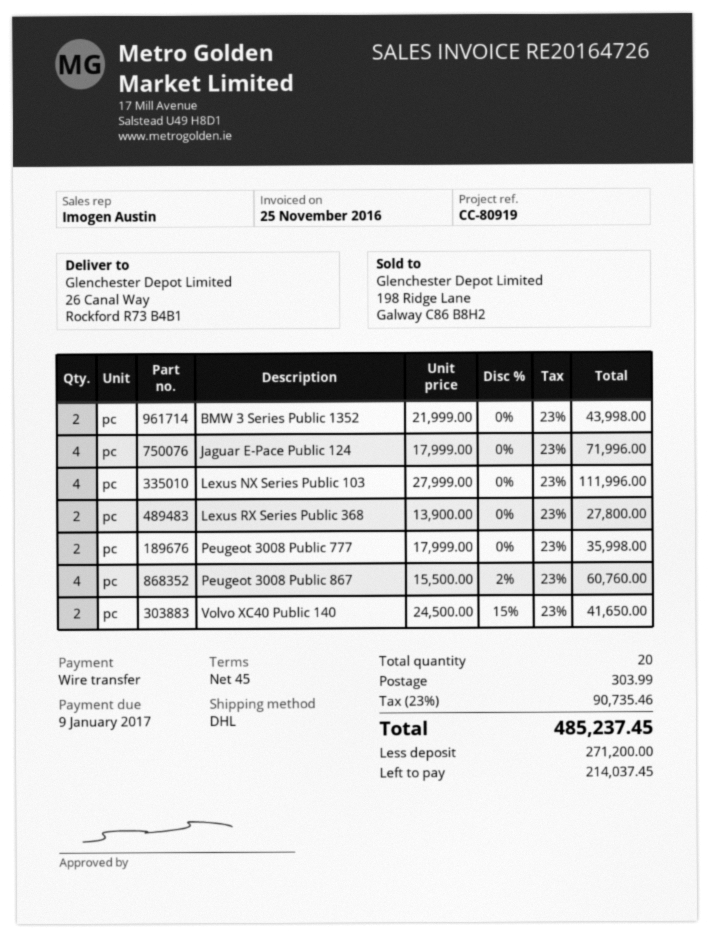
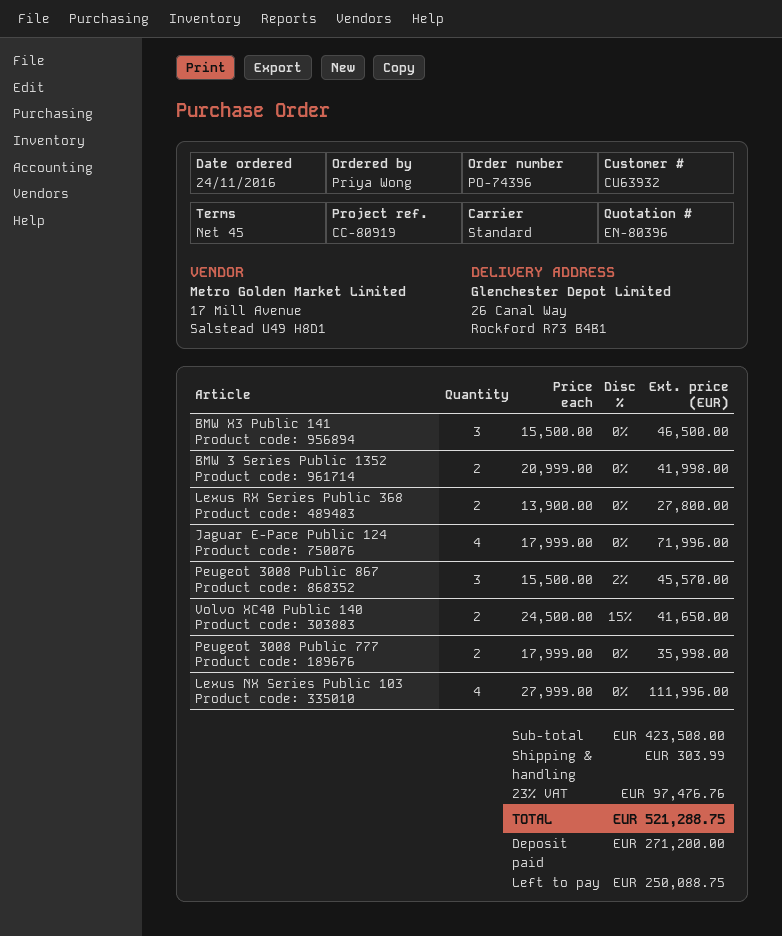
shipping method: DHL -> standard
BMW 3 Series Public 1352: 2 x 21999.00 = 43998.00 -> 2 x 20999.00 = 41998.00
Peugeot 3008 Public 867: 4 x 15500.00 - 2% = 60760.00 -> 3 x 15500.00 - 2% = 45570.00
BMW X3 Public 141: none -> 3 x 15500.00 = 46500.00
tax: 23% = 90735.46 -> 23% = 97476.76
total: 485237.45 -> 521288.75
balance: 214037.45 -> 250088.75

